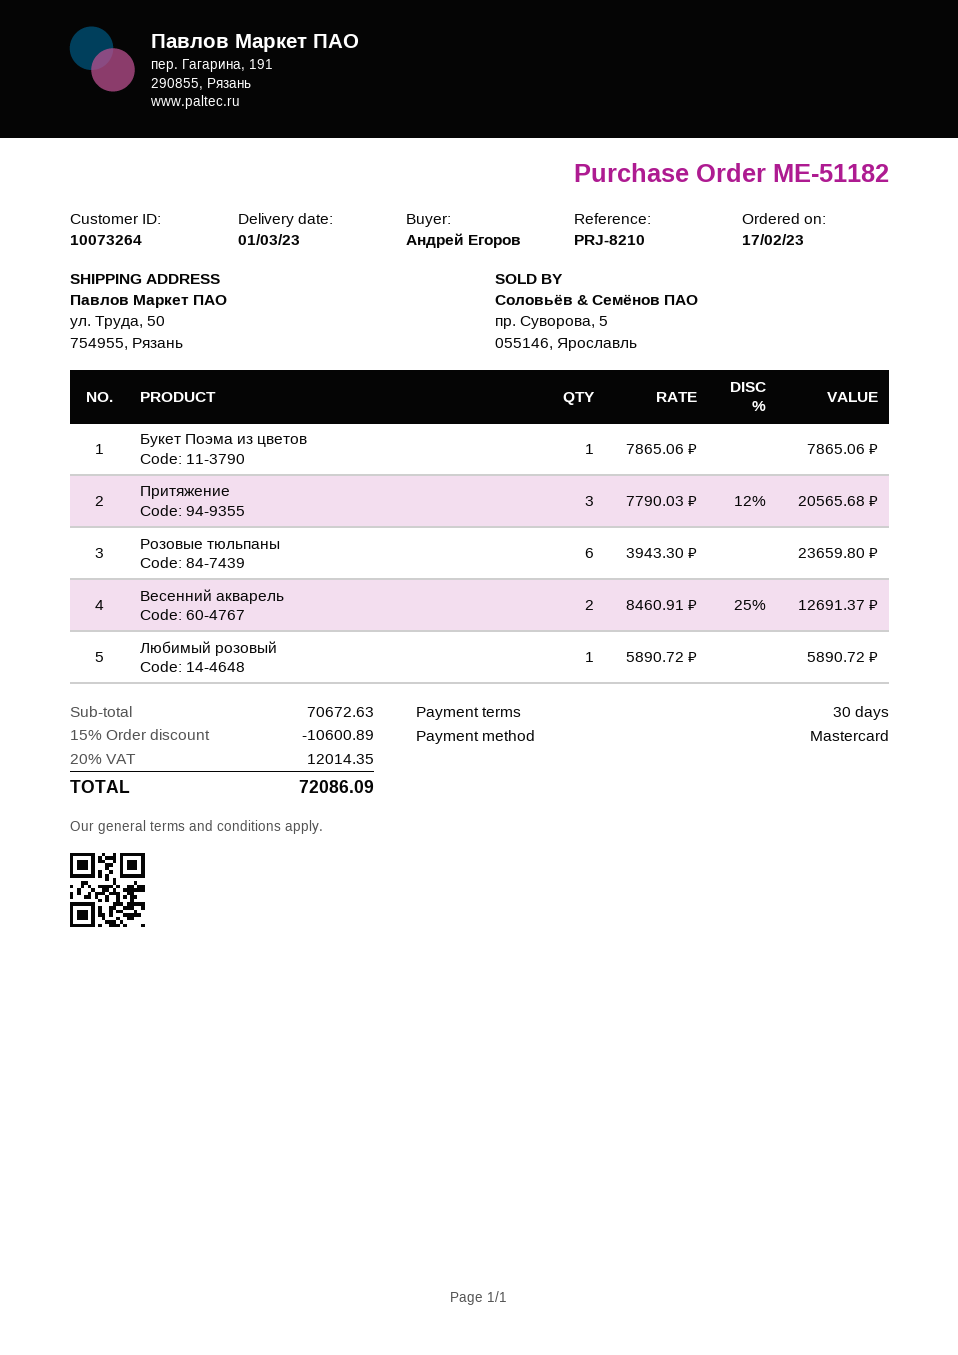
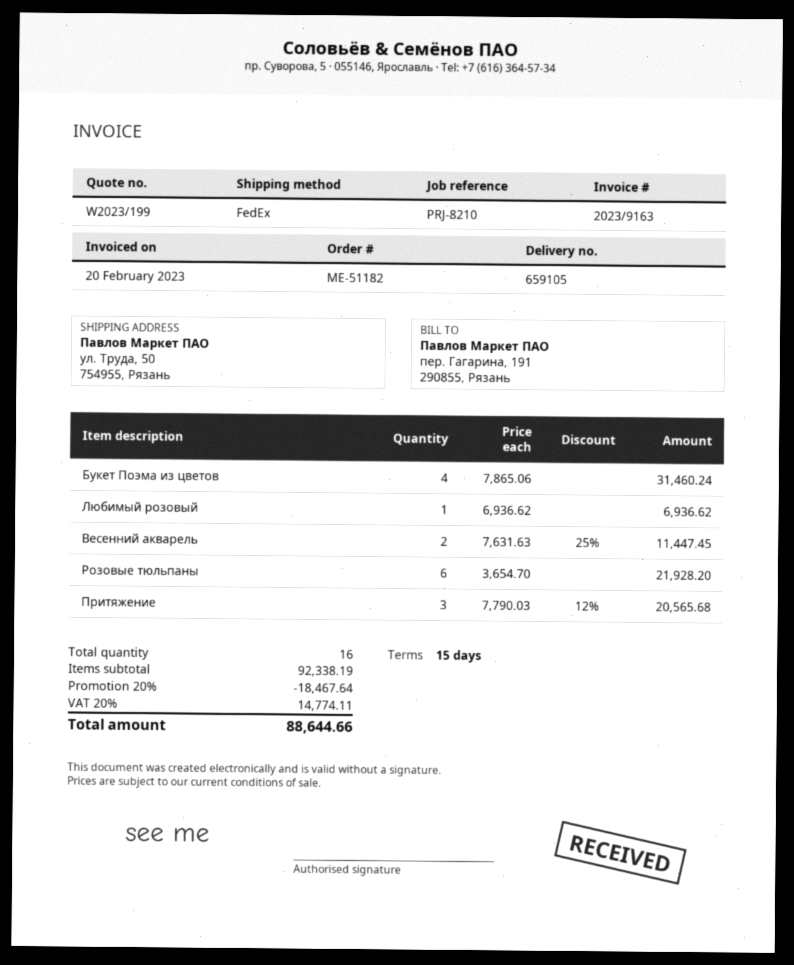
payment terms: 30 days -> 15 days
Букет Поэма из цветов: 1 x 7865.06 = 7865.06 -> 4 x 7865.06 = 31460.24
Розовые тюльпаны: 6 x 3943.30 = 23659.80 -> 6 x 3654.70 = 21928.20
Весенний акварель: 2 x 8460.91 - 25% = 12691.37 -> 2 x 7631.63 - 25% = 11447.45
Любимый розовый: 1 x 5890.72 = 5890.72 -> 1 x 6936.62 = 6936.62
subtotal: 70672.63 -> 92338.19
discount: 15% = 10600.89 -> 20% = 18467.64
tax: 20% = 12014.35 -> 20% = 14774.11
total: 72086.09 -> 88644.66

